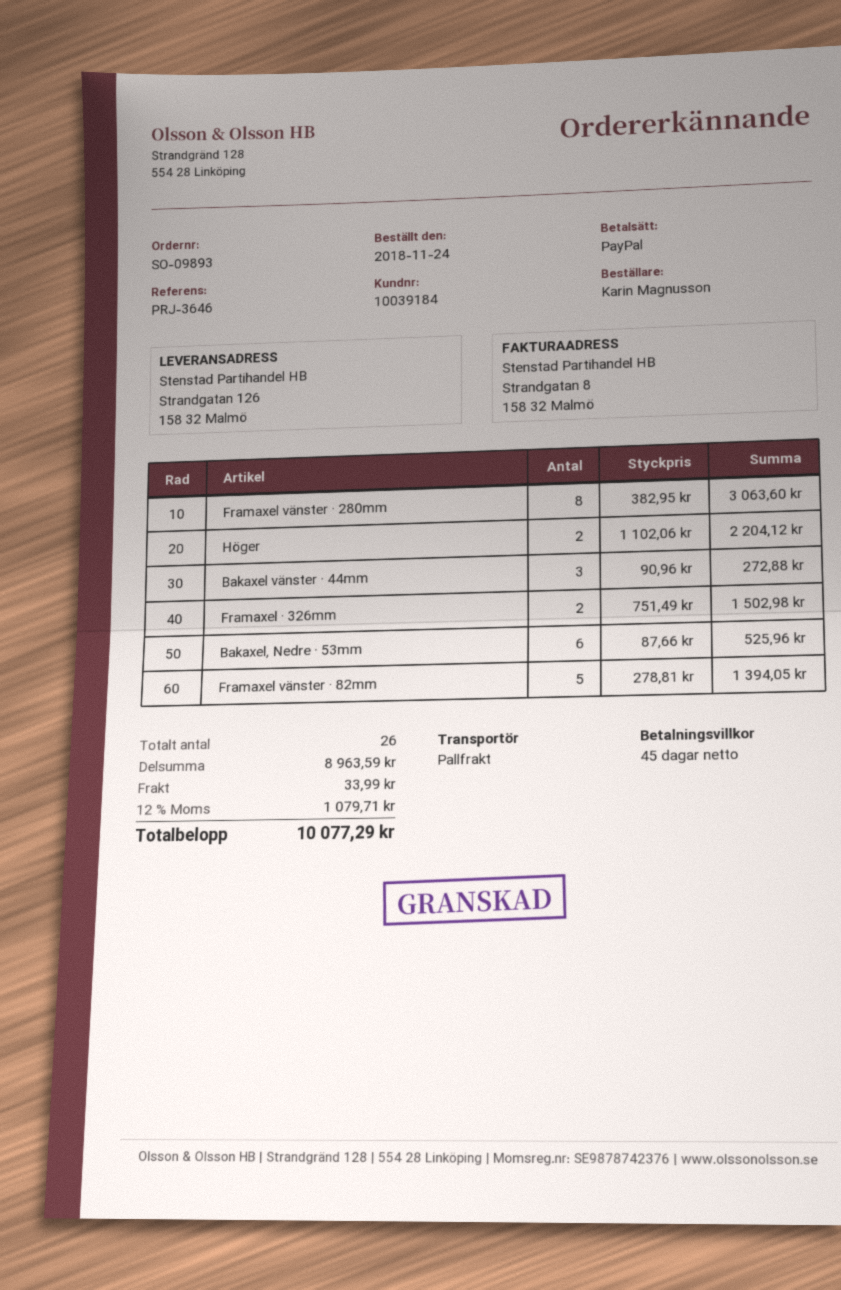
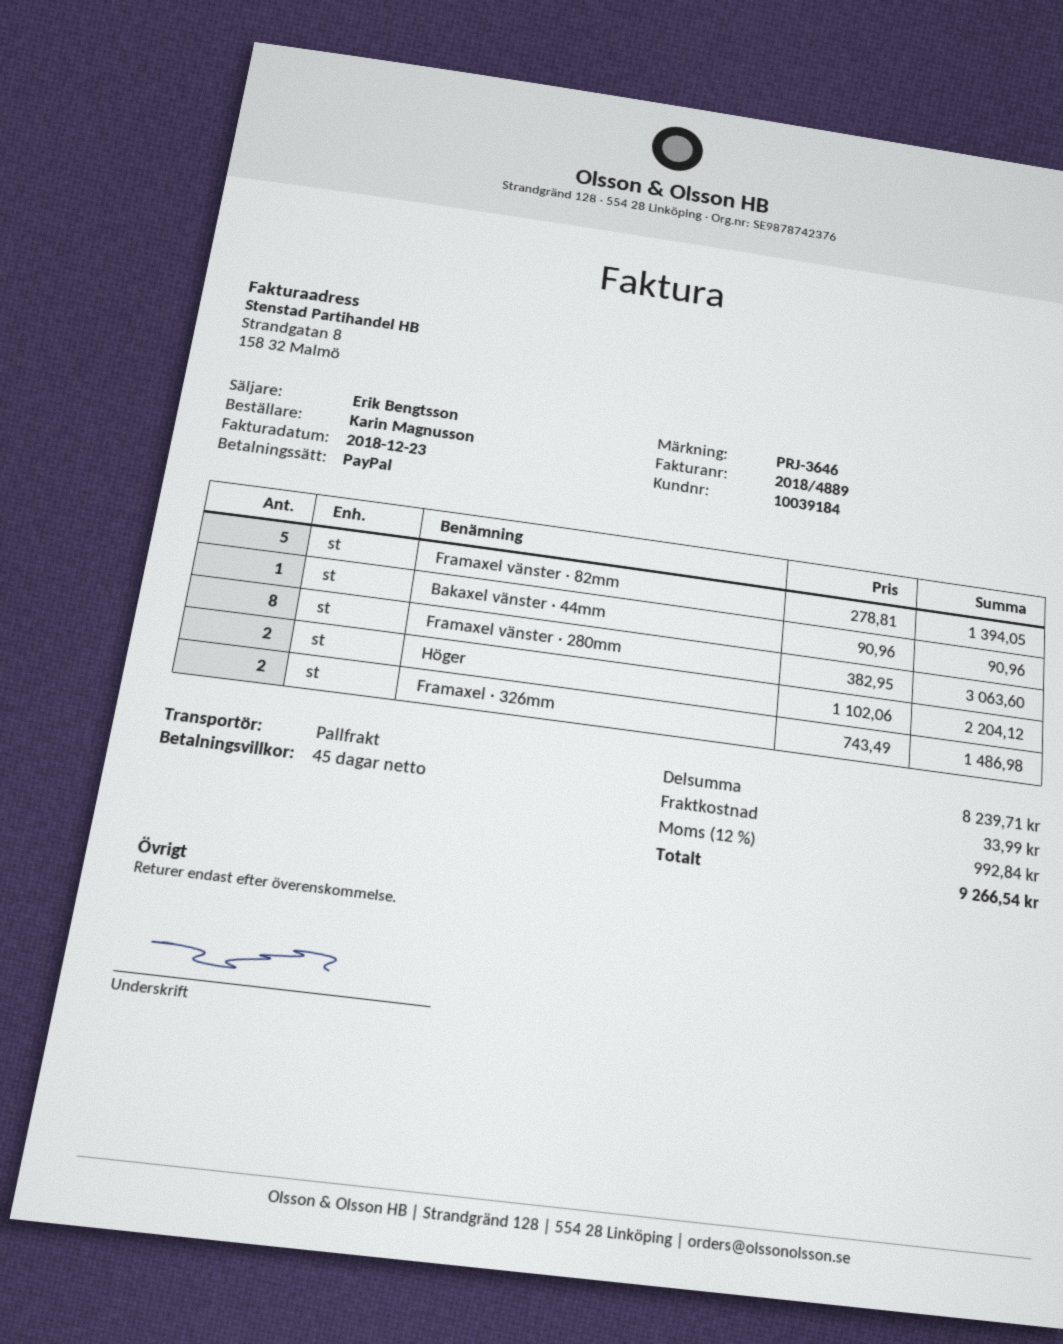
Bakaxel vänster · 44mm: 3 x 90.96 = 272.88 -> 1 x 90.96 = 90.96
Framaxel · 326mm: 2 x 751.49 = 1502.98 -> 2 x 743.49 = 1486.98
Bakaxel, Nedre · 53mm: 6 x 87.66 = 525.96 -> none
subtotal: 8963.59 -> 8239.71
tax: 12% = 1079.71 -> 12% = 992.84
total: 10077.29 -> 9266.54

